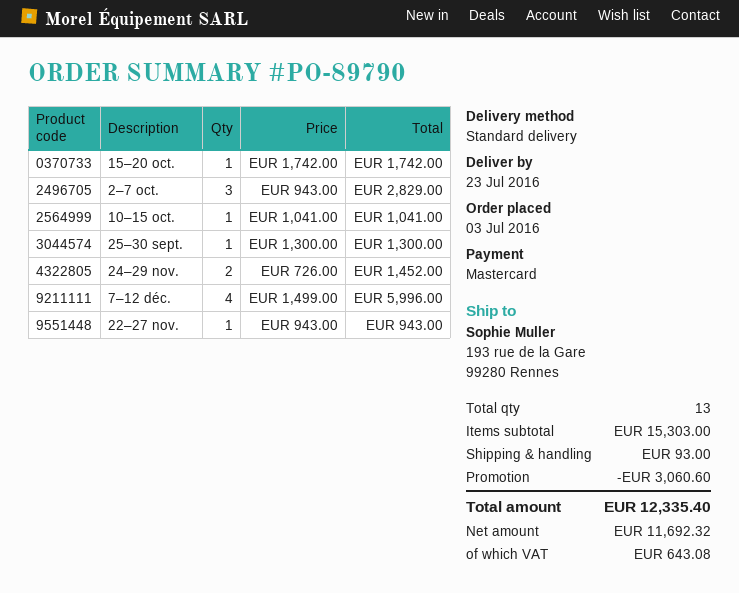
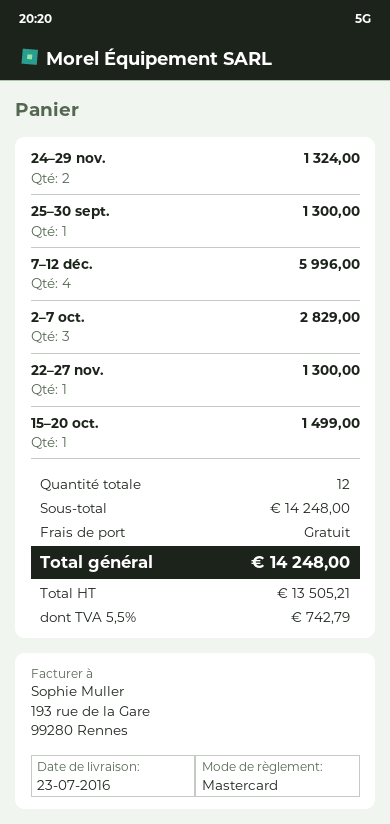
15–20 oct.: 1 for 1742.00 -> 1 for 1499.00
10–15 oct.: 1 for 1041.00 -> none
24–29 nov.: 2 for 1452.00 -> 2 for 1324.00
22–27 nov.: 1 for 943.00 -> 1 for 1300.00
total quantity: 13 -> 12
subtotal: 15303.00 -> 14248.00
discount: 3060.60 -> none
shipping: 93.00 -> 0.00
net: 11692.32 -> 13505.21
tax: 643.08 -> 742.79
total: 12335.40 -> 14248.00

